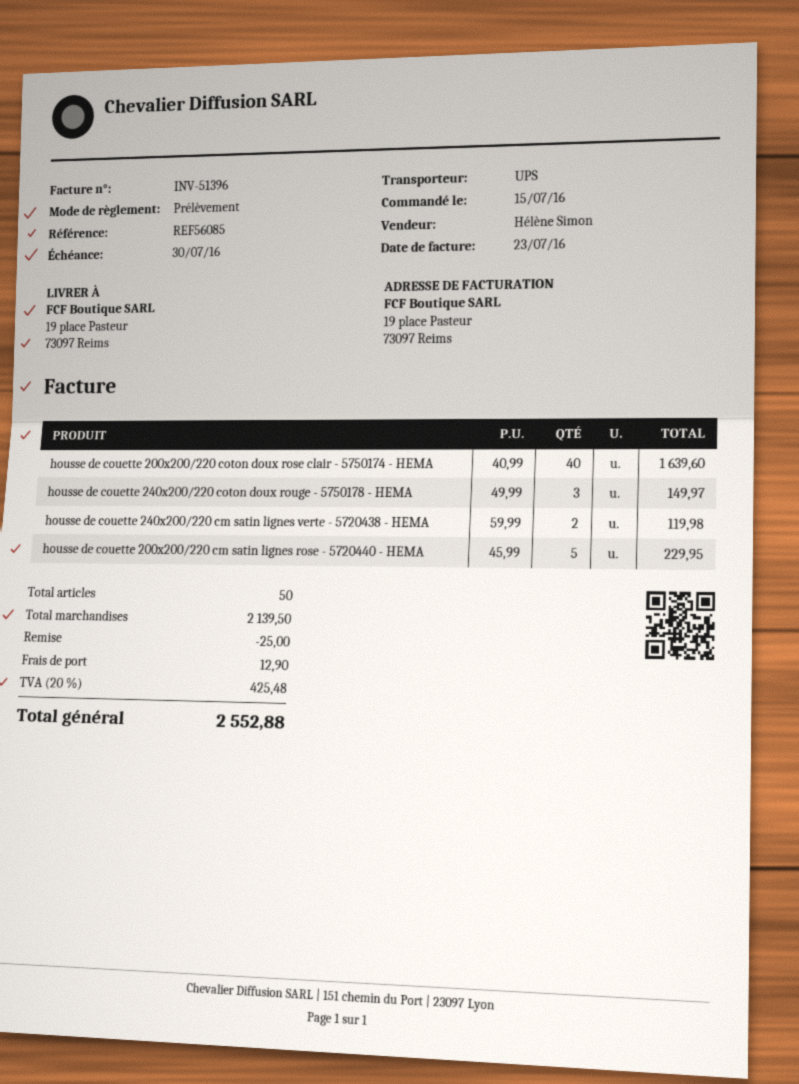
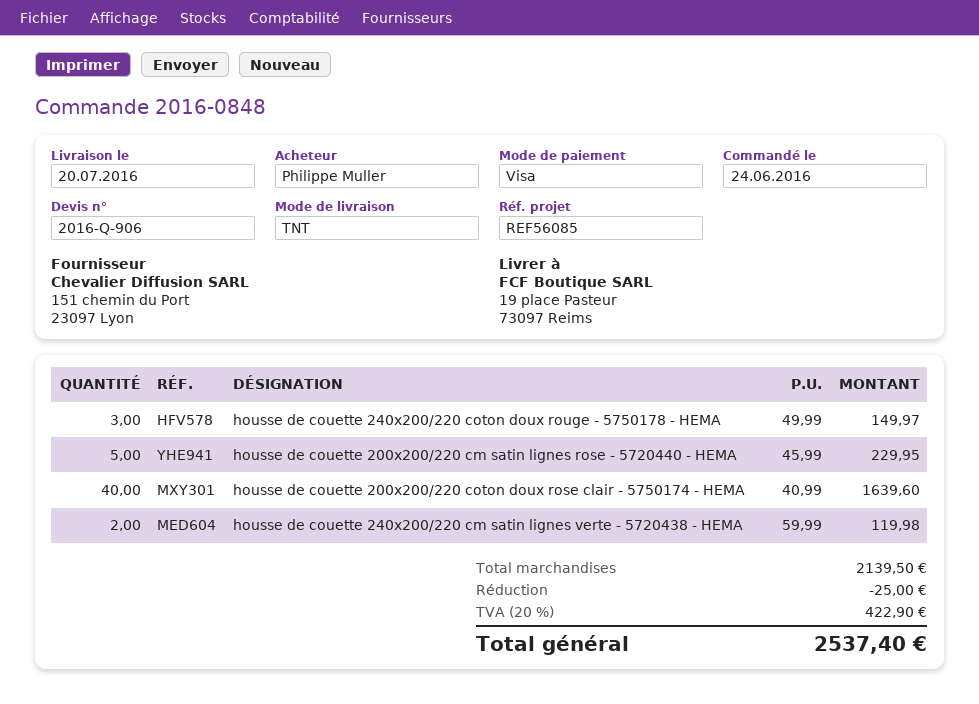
order date: 2016-07-15 -> 2016-06-24
payment method: direct debit -> Visa
shipping method: UPS -> TNT
shipping: 12.90 -> none
tax: 20% = 425.48 -> 20% = 422.90
total: 2552.88 -> 2537.40

